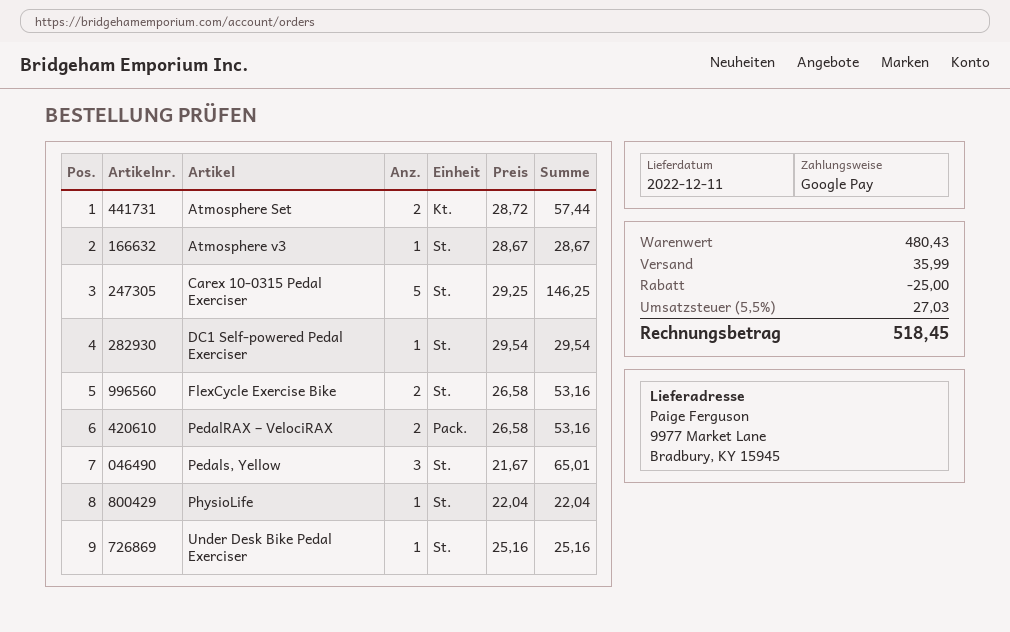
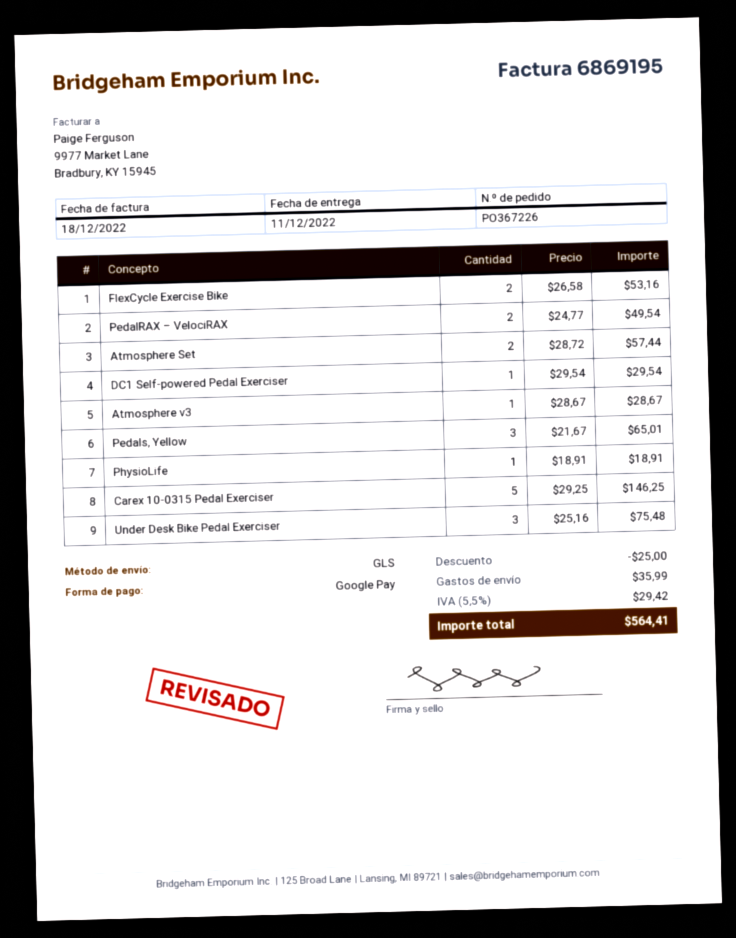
PedalRAX – VelociRAX: 2 x 26.58 = 53.16 -> 2 x 24.77 = 49.54
PhysioLife: 1 x 22.04 = 22.04 -> 1 x 18.91 = 18.91
Under Desk Bike Pedal Exerciser: 1 x 25.16 = 25.16 -> 3 x 25.16 = 75.48
tax: 5.5% = 27.03 -> 5.5% = 29.42
total: 518.45 -> 564.41

